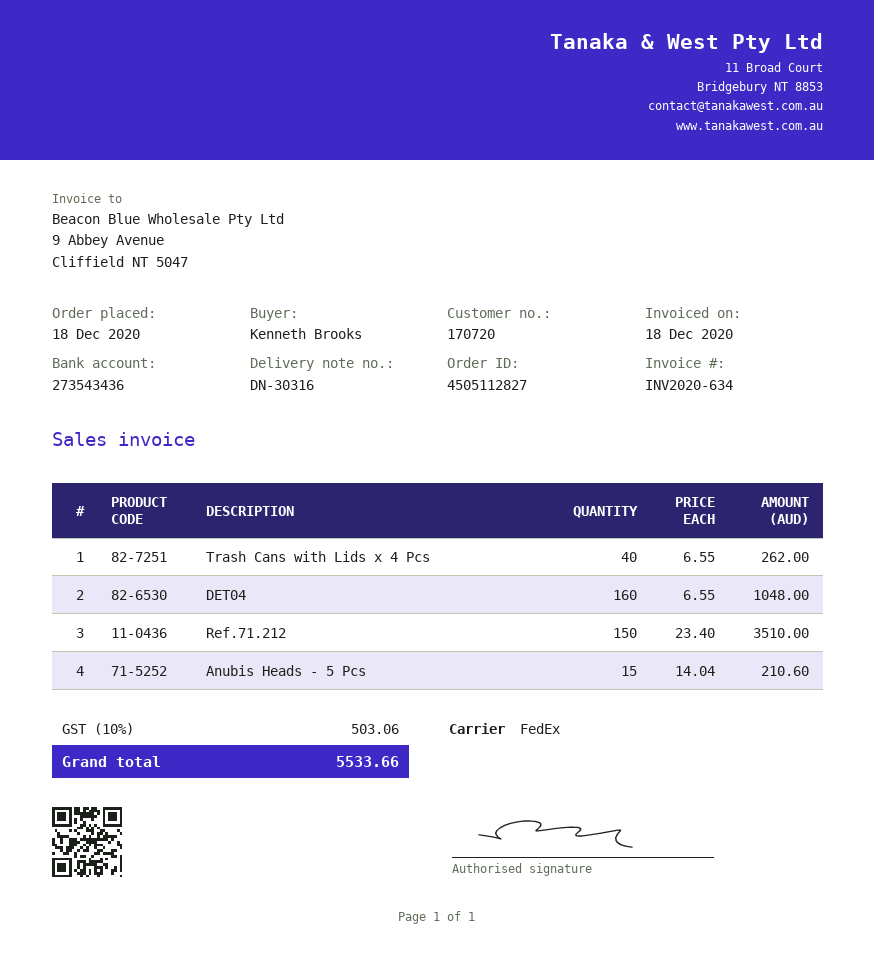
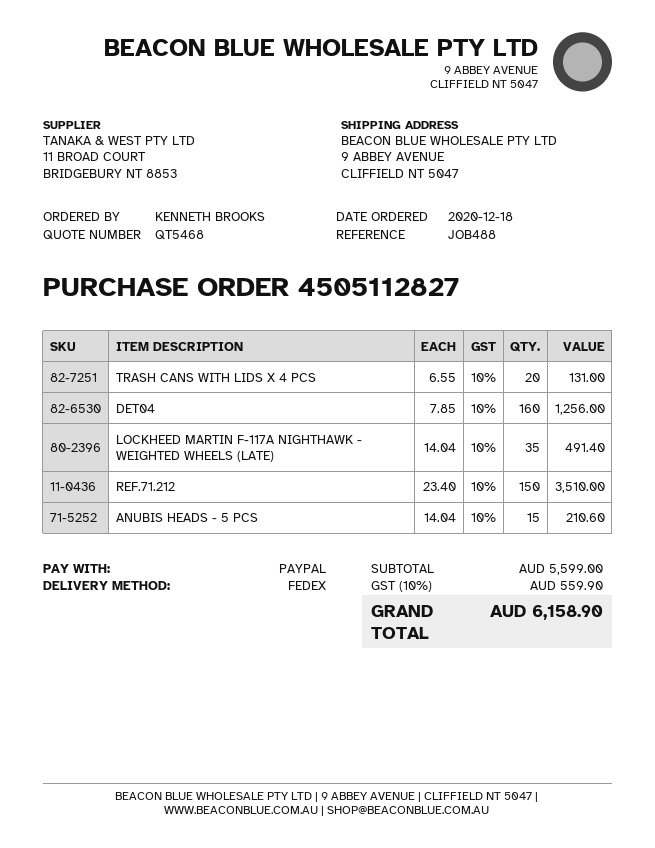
Trash Cans with Lids x 4 Pcs: 40 x 6.55 = 262.00 -> 20 x 6.55 = 131.00
DET04: 160 x 6.55 = 1048.00 -> 160 x 7.85 = 1256.00
LOCKHEED MARTIN F-117A NIGHTHAWK - WEIGHTED WHEELS (LATE): none -> 35 x 14.04 = 491.40
tax: 10% = 503.06 -> 10% = 559.90
total: 5533.66 -> 6158.90

